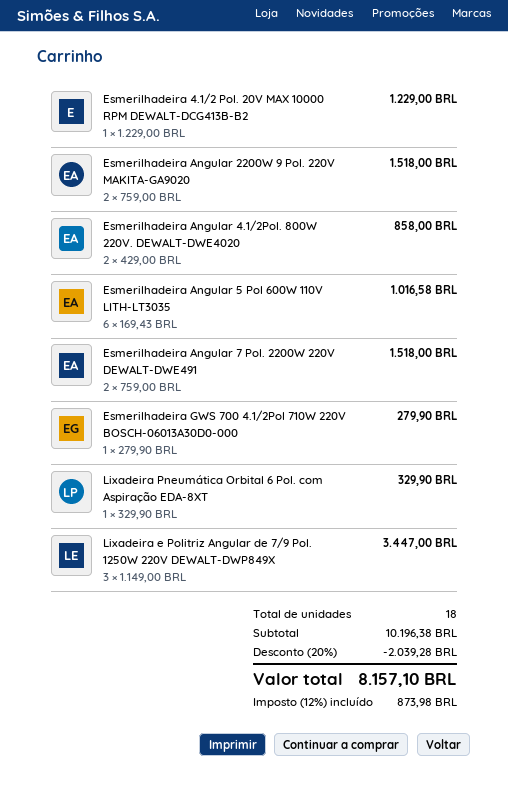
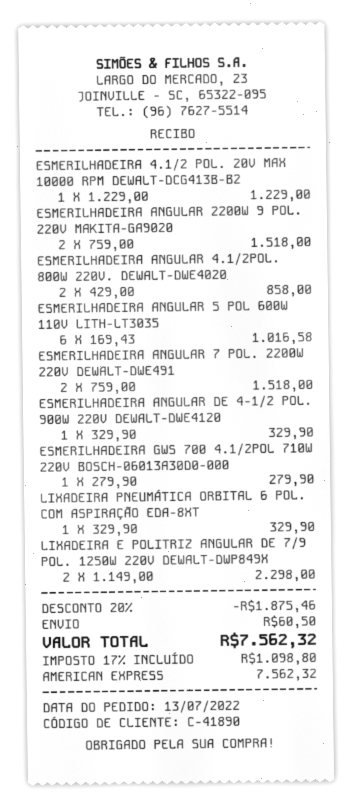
Lixadeira e Politriz Angular de 7/9 Pol. 1250W 220V DEWALT-DWP849X: 3 x 1149.00 = 3447.00 -> 2 x 1149.00 = 2298.00
ESMERILHADEIRA ANGULAR DE 4-1/2 POL. 900W 220V DEWALT-DWE4120: none -> 1 x 329.90 = 329.90
discount: 20% = 2039.28 -> 20% = 1875.46
shipping: none -> 60.50
tax: 12% = 873.98 -> 17% = 1098.80
total: 8157.10 -> 7562.32

